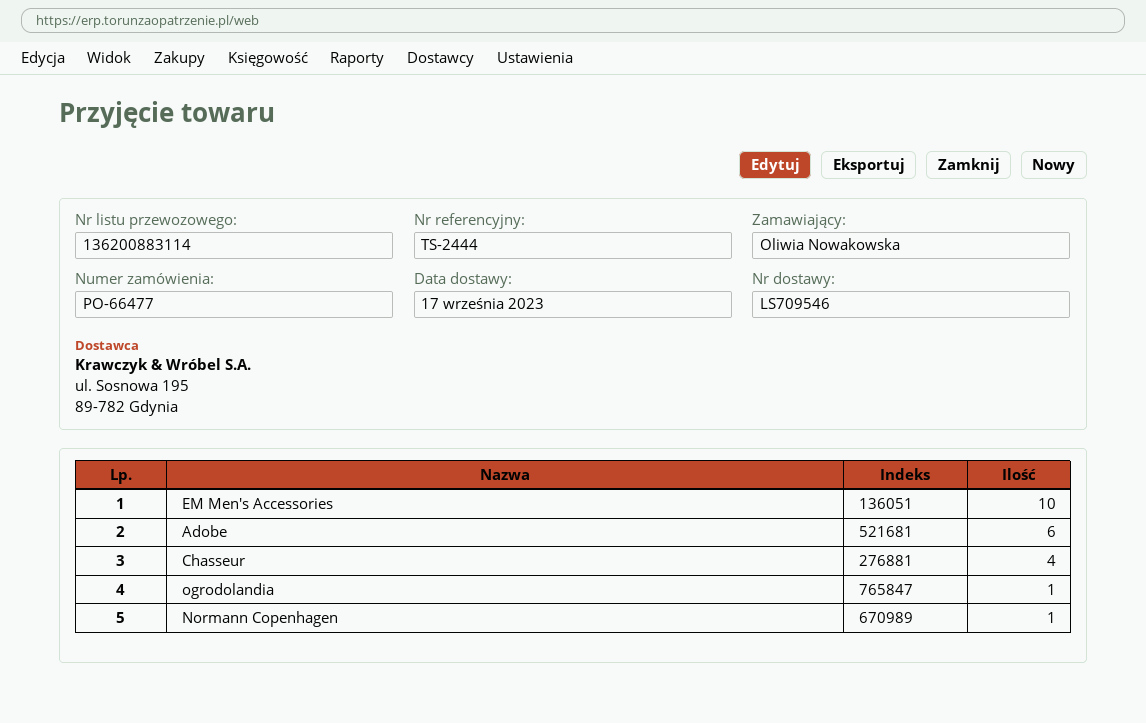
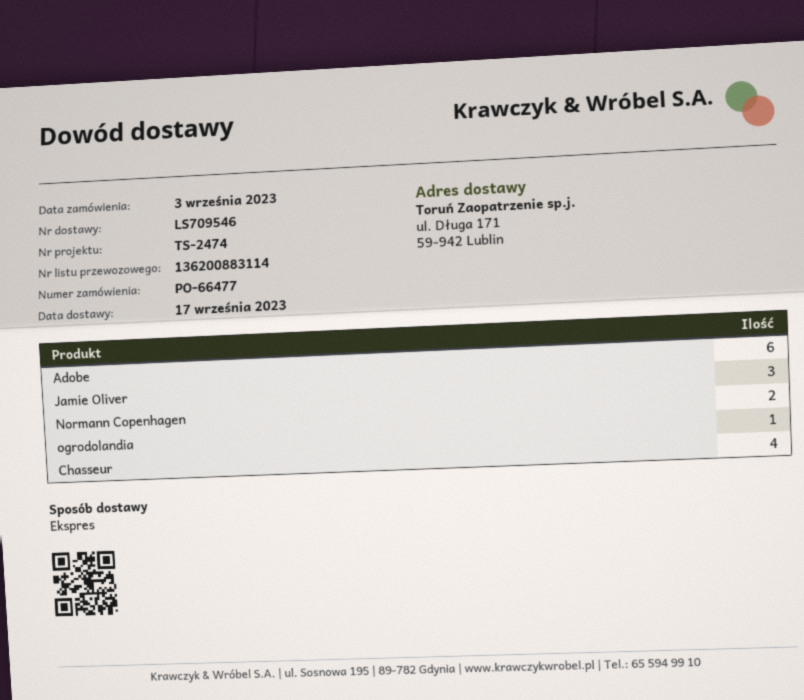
reference: TS-2444 -> TS-2474
EM Men's Accessories: 10 -> none
Normann Copenhagen: 1 -> 2
Jamie Oliver: none -> 3

